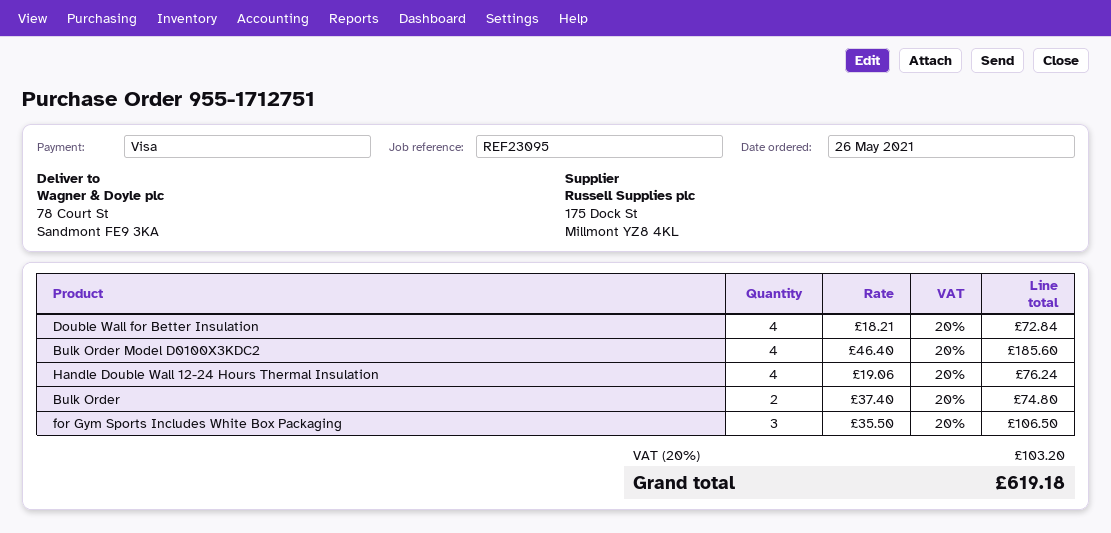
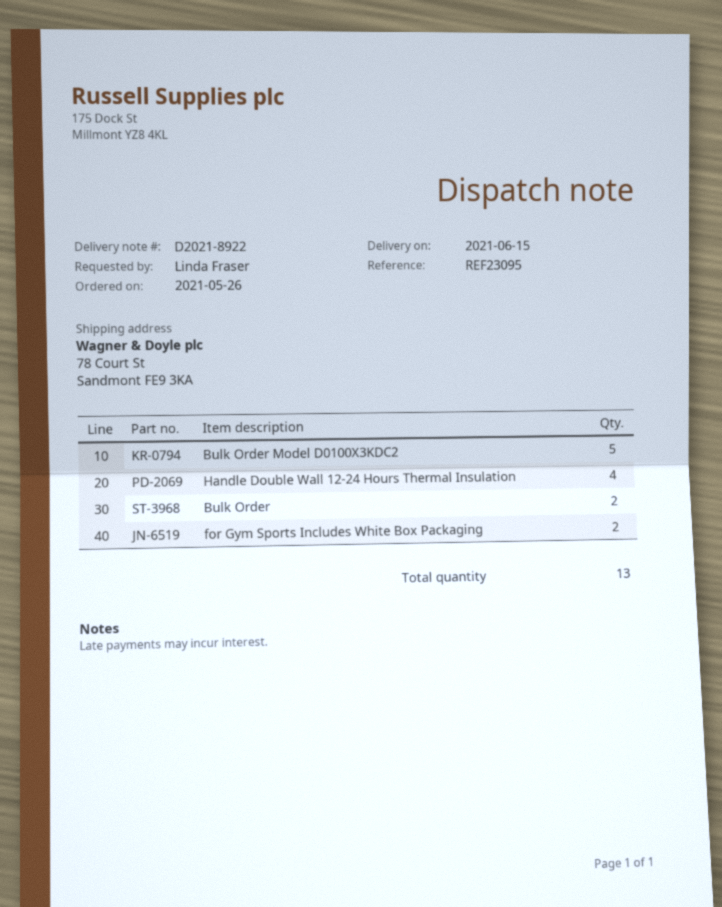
Double Wall for Better Insulation: 4 -> none
Bulk Order Model D0100X3KDC2: 4 -> 5
for Gym Sports Includes White Box Packaging: 3 -> 2

